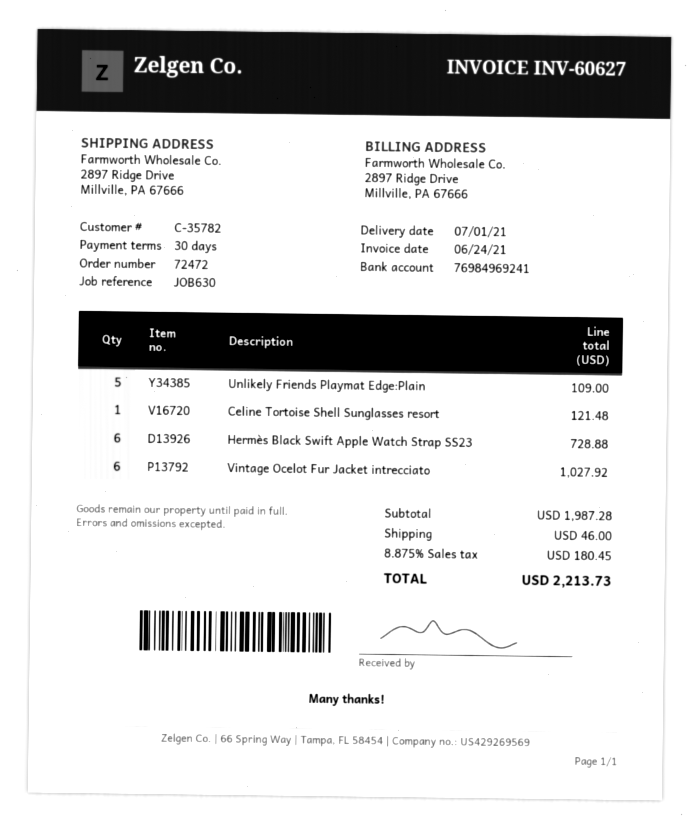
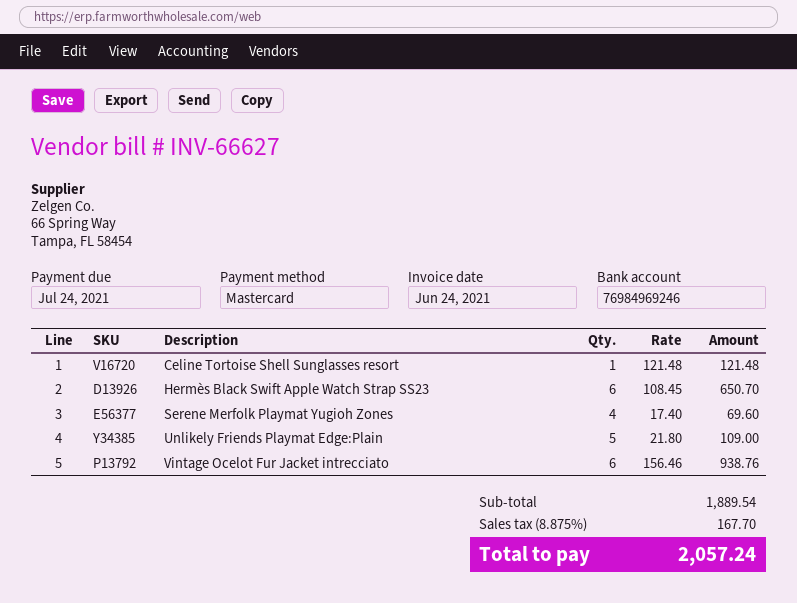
invoice number: INV-60627 -> INV-66627
bank account: 76984969241 -> 76984969246
Hermès Black Swift Apple Watch Strap SS23: 6 for 728.88 -> 6 for 650.70
Vintage Ocelot Fur Jacket intrecciato: 6 for 1027.92 -> 6 for 938.76
Serene Merfolk Playmat Yugioh Zones: none -> 4 for 69.60
subtotal: 1987.28 -> 1889.54
shipping: 46.00 -> none
tax: 8.875% = 180.45 -> 8.875% = 167.70
total: 2213.73 -> 2057.24

